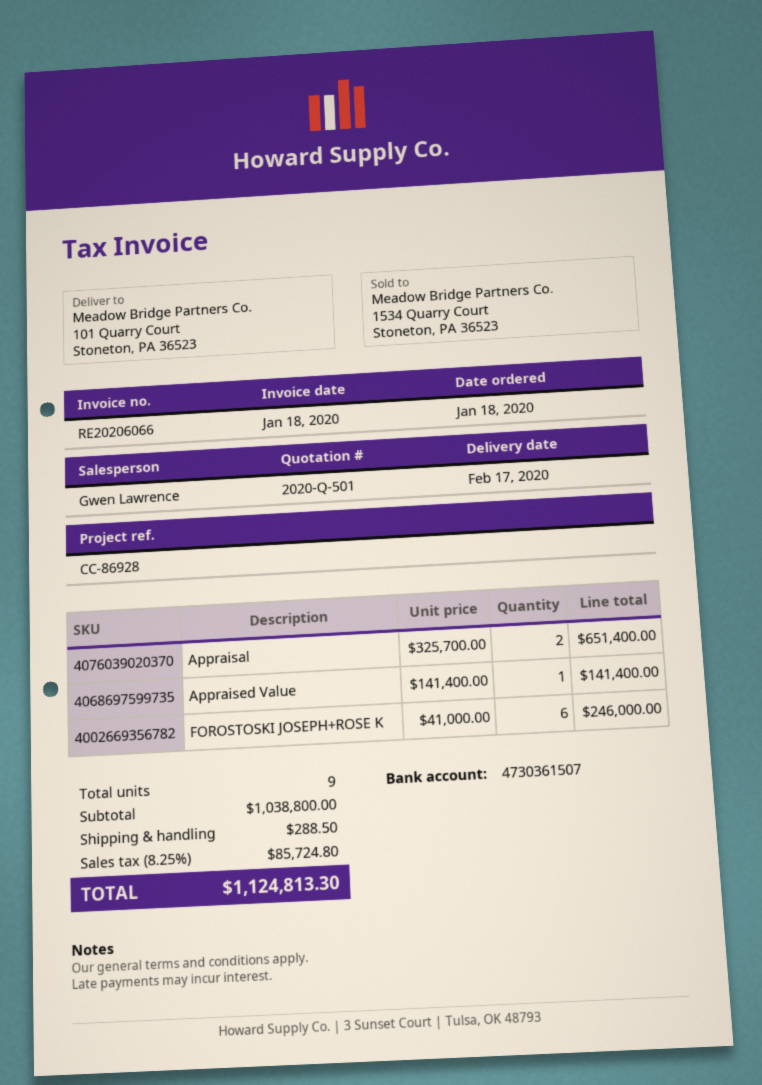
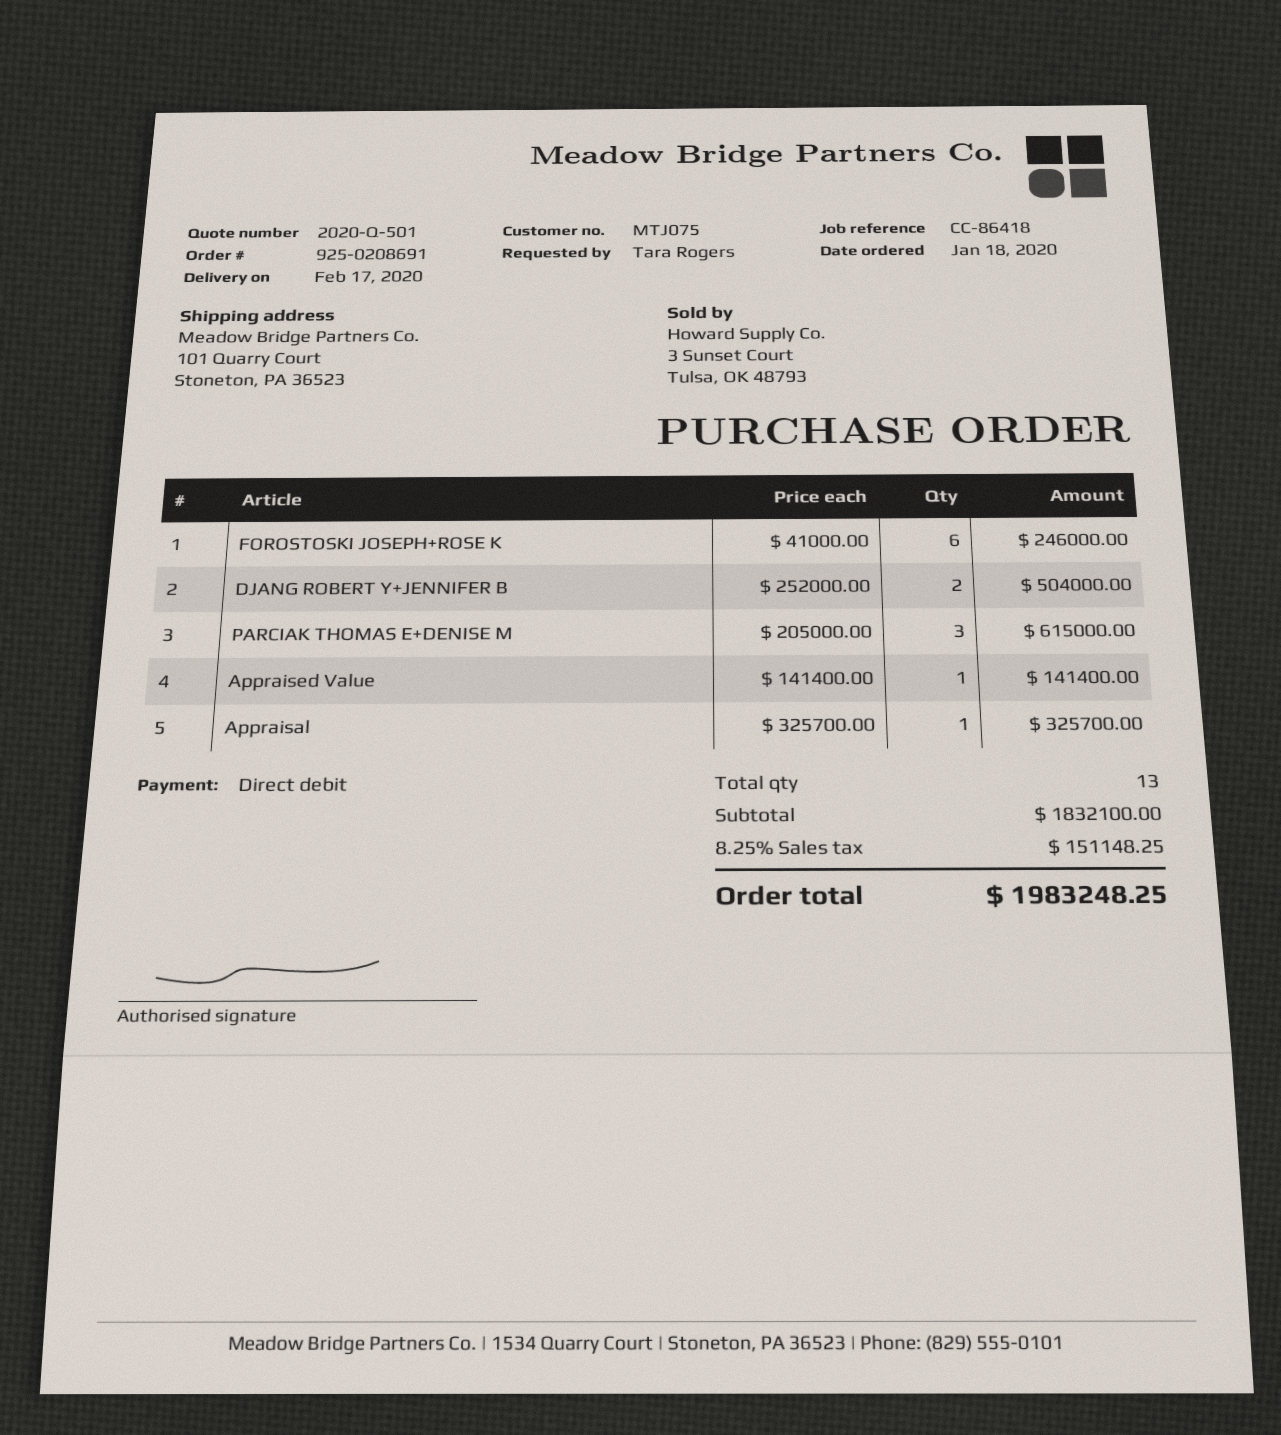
reference: CC-86928 -> CC-86418
Appraisal: 2 x 325700.00 = 651400.00 -> 1 x 325700.00 = 325700.00
DJANG ROBERT Y+JENNIFER B: none -> 2 x 252000.00 = 504000.00
PARCIAK THOMAS E+DENISE M: none -> 3 x 205000.00 = 615000.00
total quantity: 9 -> 13
subtotal: 1038800.00 -> 1832100.00
shipping: 288.50 -> none
tax: 8.25% = 85724.80 -> 8.25% = 151148.25
total: 1124813.30 -> 1983248.25

